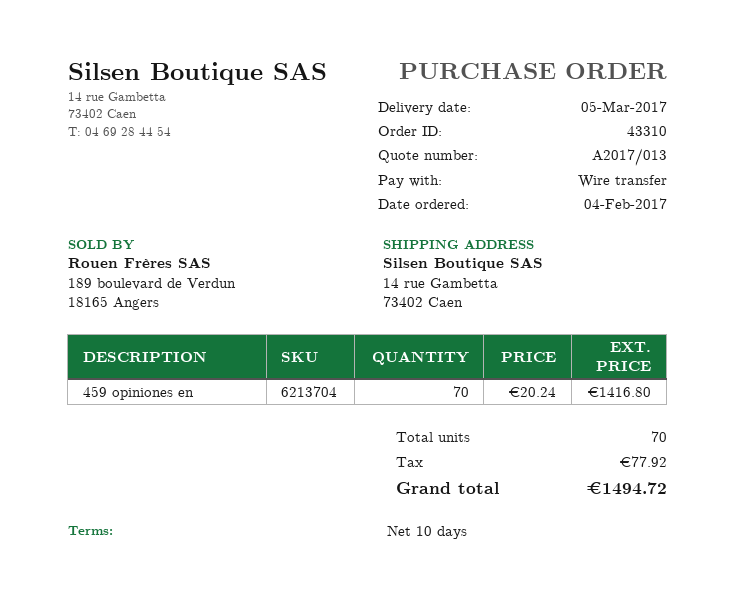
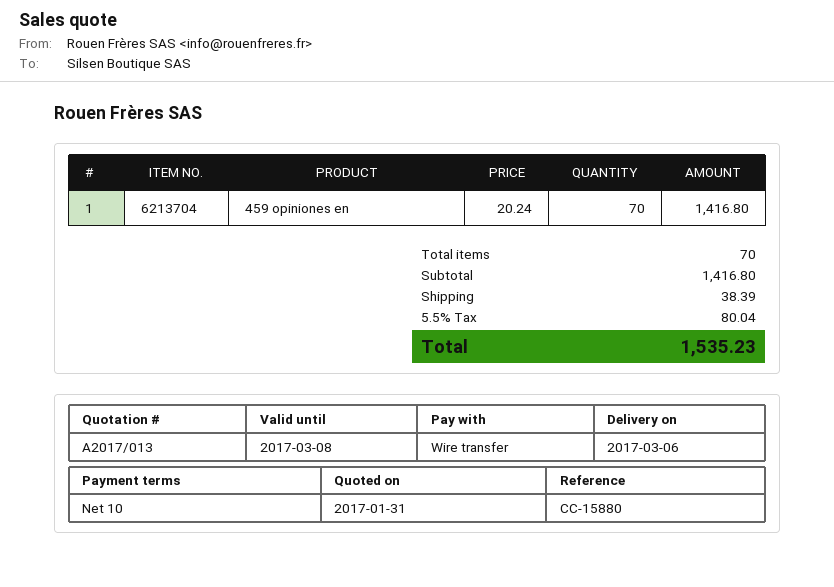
delivery date: 2017-03-05 -> 2017-03-06
shipping: none -> 38.39
tax: 77.92 -> 80.04
total: 1494.72 -> 1535.23

